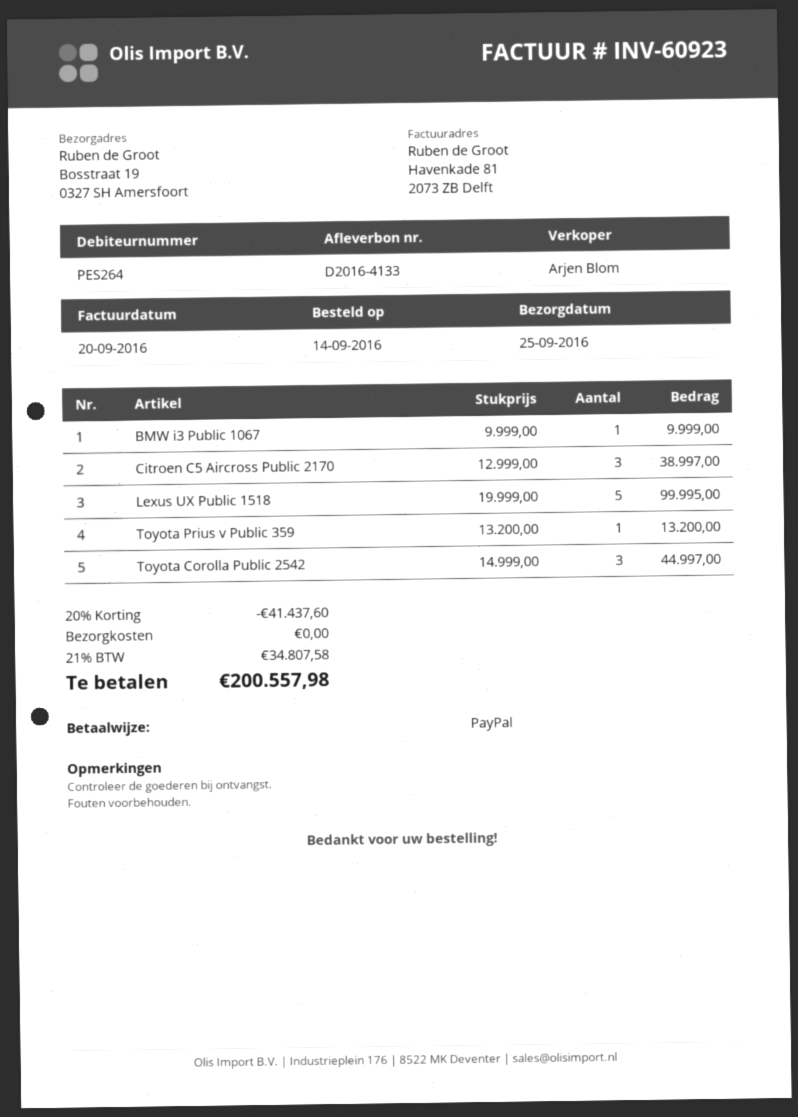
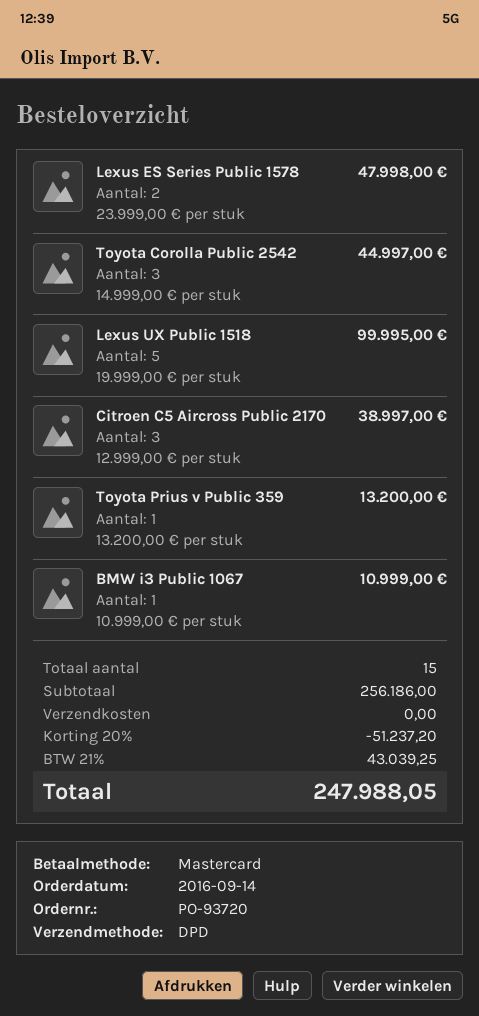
payment method: PayPal -> Mastercard
BMW i3 Public 1067: 1 x 9999.00 = 9999.00 -> 1 x 10999.00 = 10999.00
Lexus ES Series Public 1578: none -> 2 x 23999.00 = 47998.00
discount: 20% = 41437.60 -> 20% = 51237.20
tax: 21% = 34807.58 -> 21% = 43039.25
total: 200557.98 -> 247988.05

